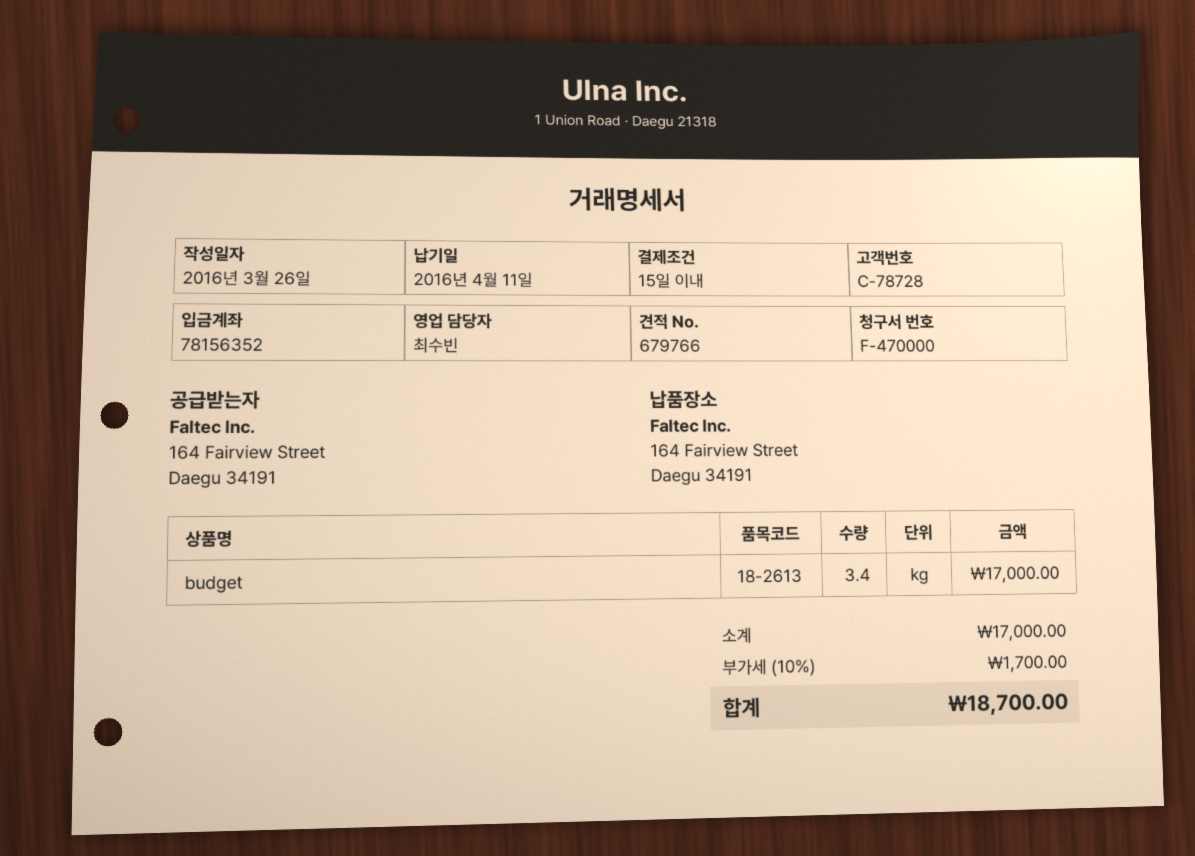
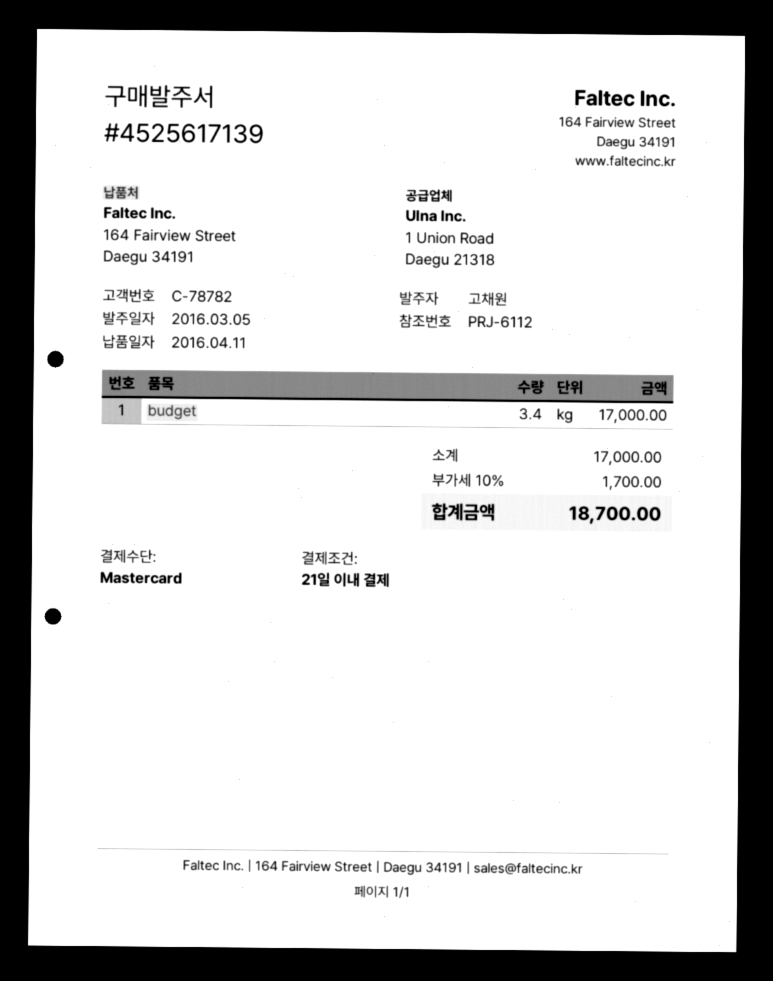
payment terms: 15 days -> 21 days
customer number: C-78728 -> C-78782

